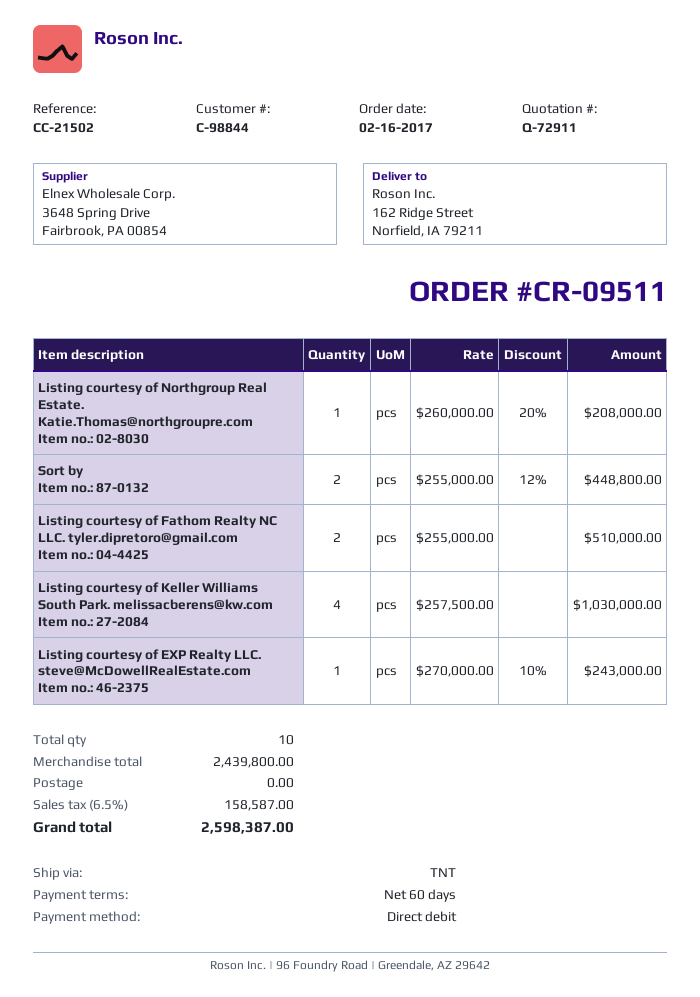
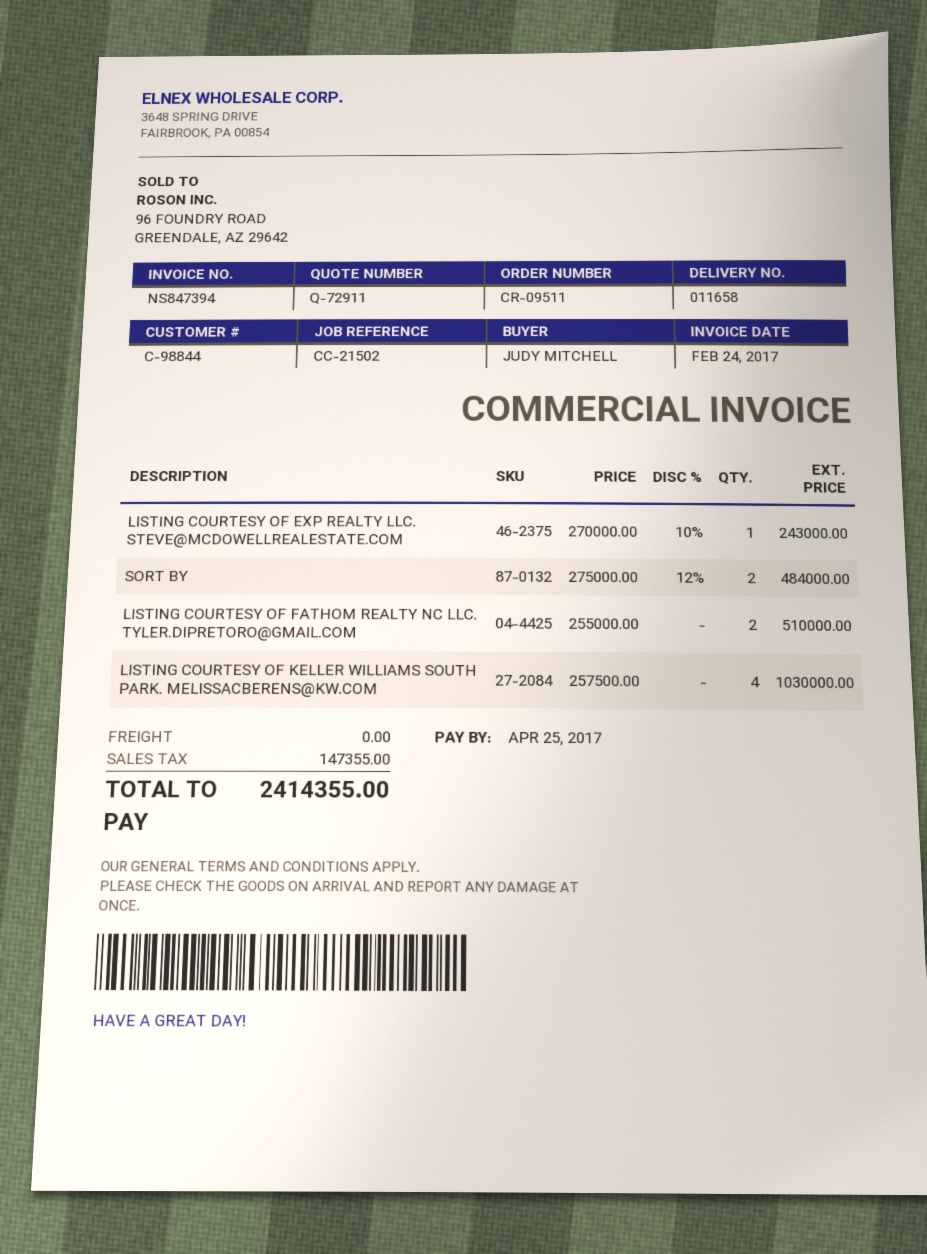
Listing courtesy of Northgroup Real Estate. Katie.Thomas@northgroupre.com: 1 x 260000.00 - 20% = 208000.00 -> none
Sort by: 2 x 255000.00 - 12% = 448800.00 -> 2 x 275000.00 - 12% = 484000.00
tax: 158587.00 -> 147355.00
total: 2598387.00 -> 2414355.00

